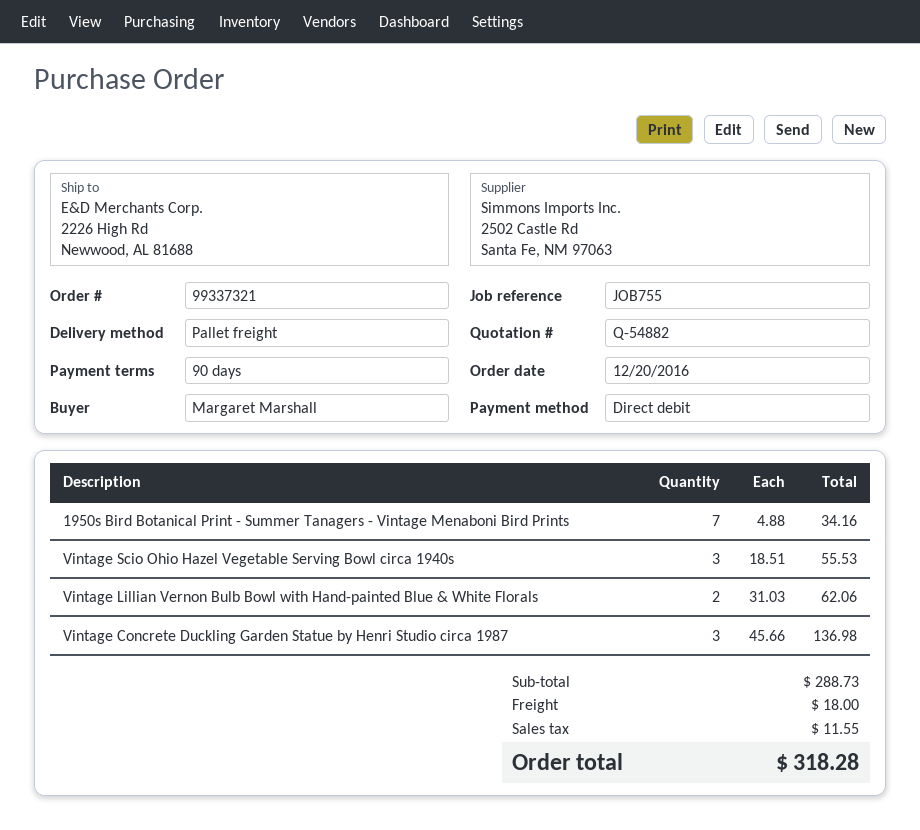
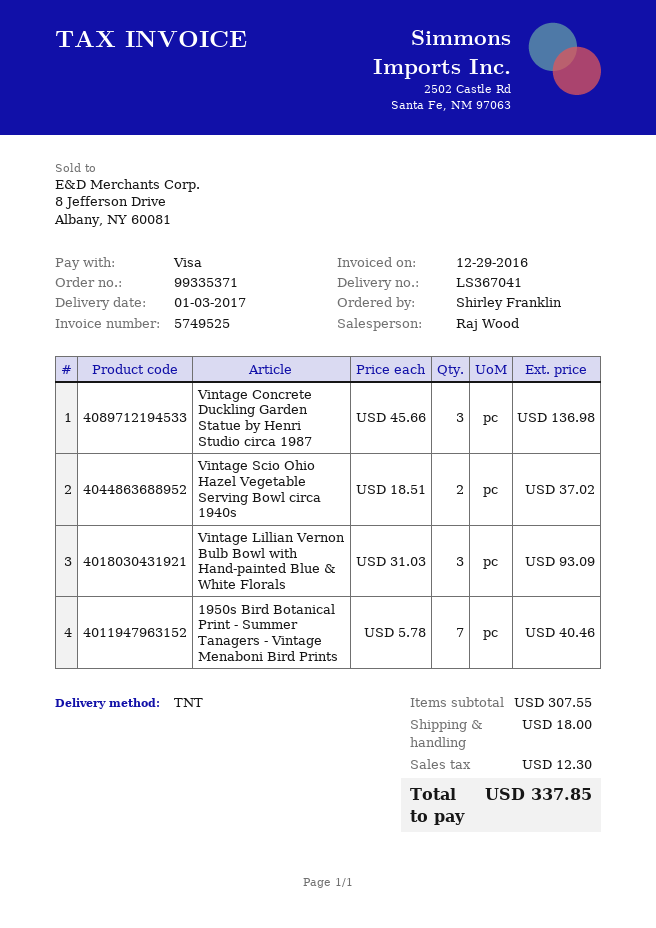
order number: 99337321 -> 99335371
ordered by: Margaret Marshall -> Shirley Franklin
payment method: direct debit -> Visa
shipping method: pallet freight -> TNT
1950s Bird Botanical Print - Summer Tanagers - Vintage Menaboni Bird Prints: 7 x 4.88 = 34.16 -> 7 x 5.78 = 40.46
Vintage Scio Ohio Hazel Vegetable Serving Bowl circa 1940s: 3 x 18.51 = 55.53 -> 2 x 18.51 = 37.02
Vintage Lillian Vernon Bulb Bowl with Hand-painted Blue & White Florals: 2 x 31.03 = 62.06 -> 3 x 31.03 = 93.09
subtotal: 288.73 -> 307.55
tax: 11.55 -> 12.30
total: 318.28 -> 337.85

